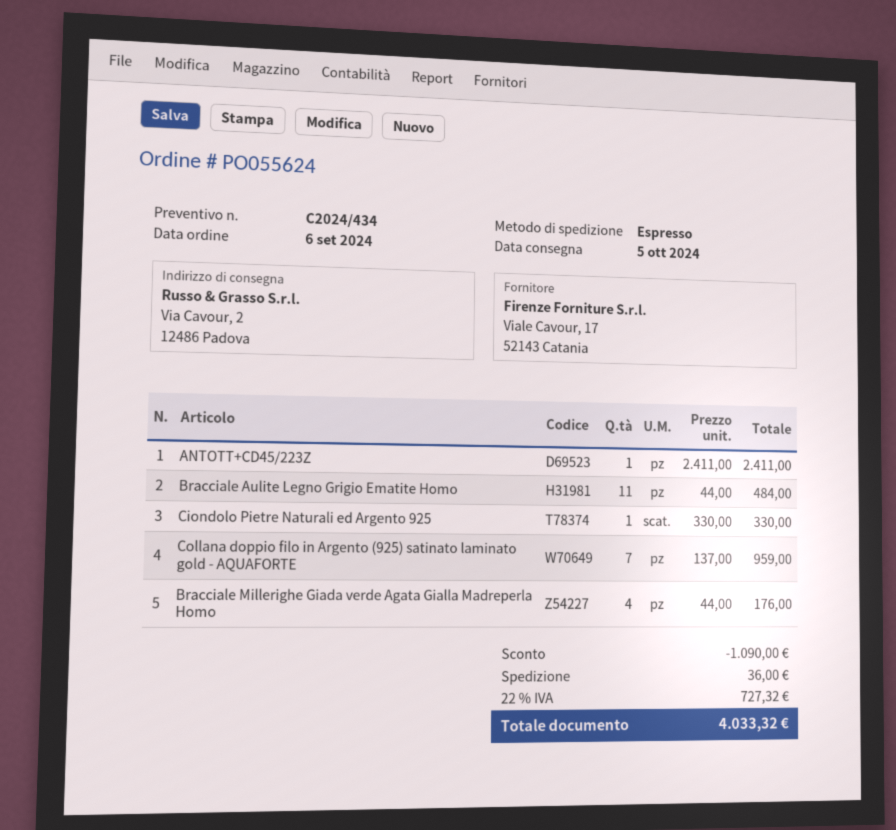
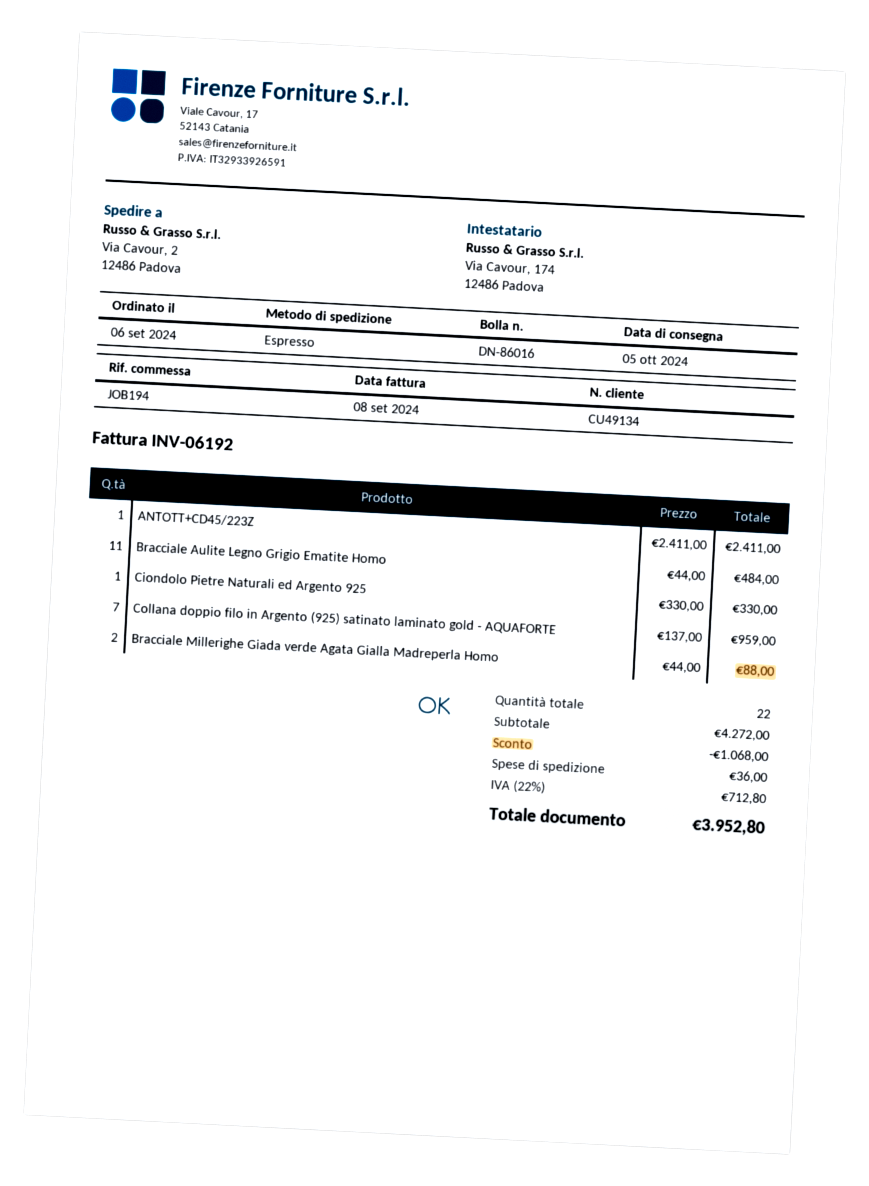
Bracciale Millerighe Giada verde Agata Gialla Madreperla Homo: 4 x 44.00 = 176.00 -> 2 x 44.00 = 88.00
discount: 1090.00 -> 1068.00
tax: 22% = 727.32 -> 22% = 712.80
total: 4033.32 -> 3952.80

